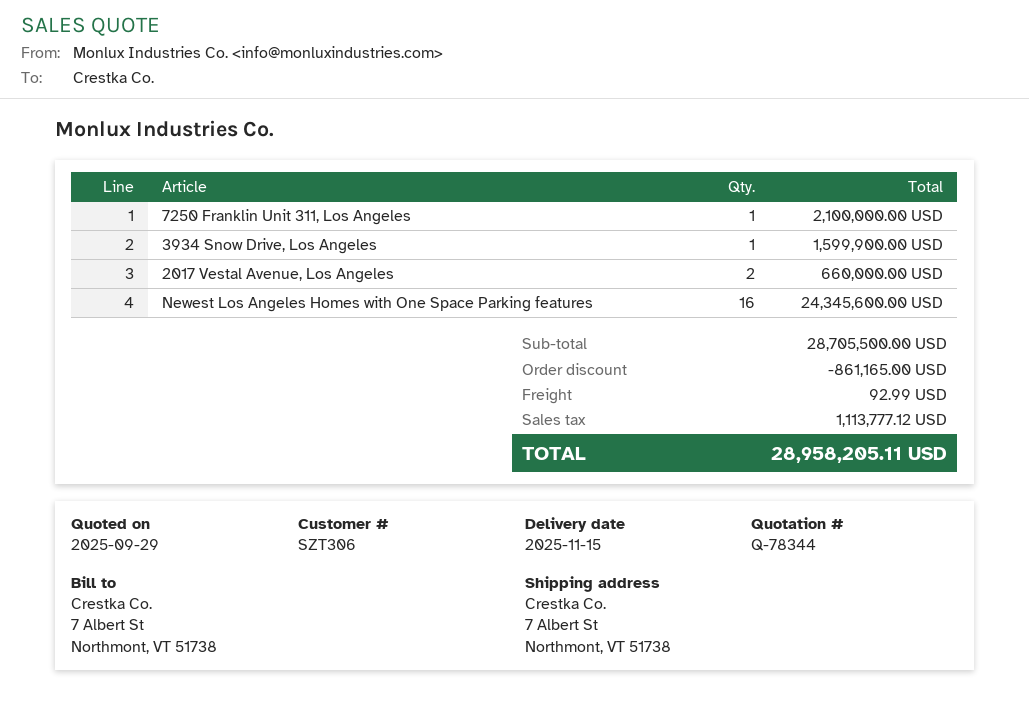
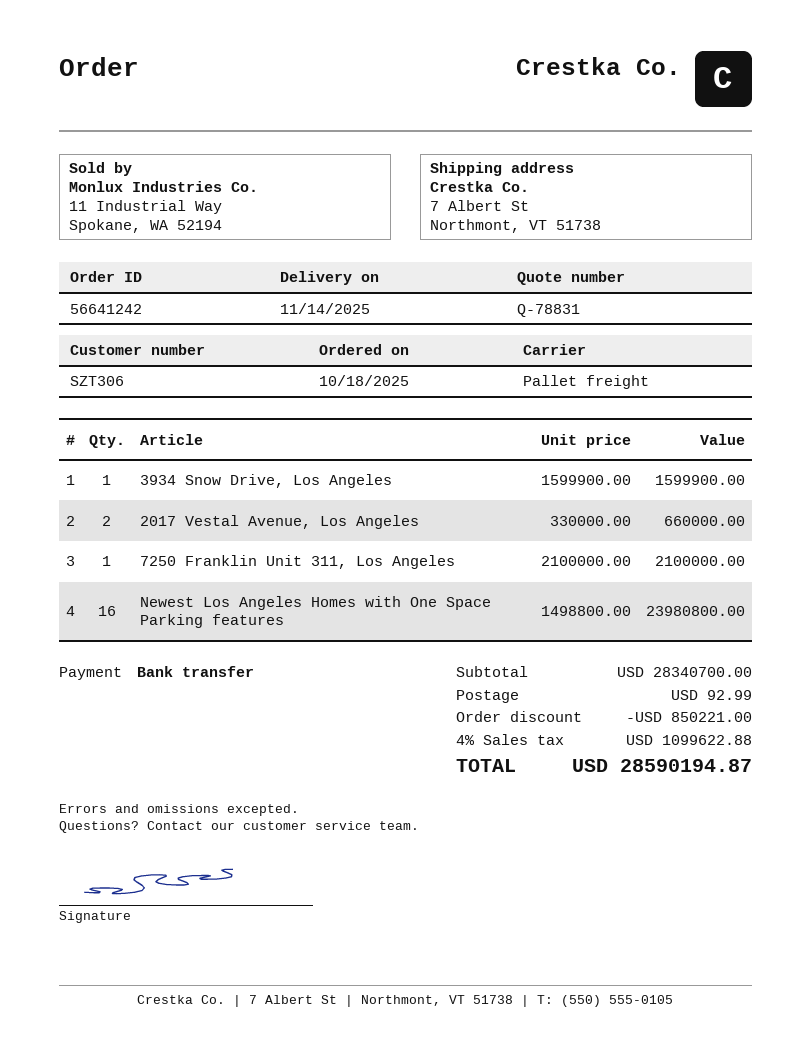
quote number: Q-78344 -> Q-78831
delivery date: 2025-11-15 -> 2025-11-14
Newest Los Angeles Homes with One Space Parking features: 16 for 24345600.00 -> 16 for 23980800.00
subtotal: 28705500.00 -> 28340700.00
discount: 861165.00 -> 850221.00
tax: 1113777.12 -> 1099622.88
total: 28958205.11 -> 28590194.87

